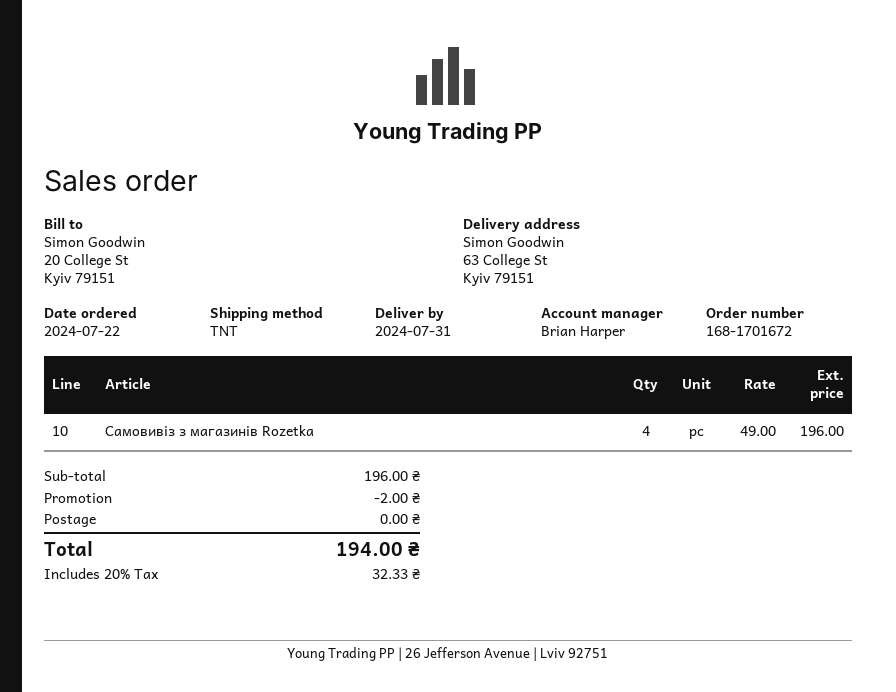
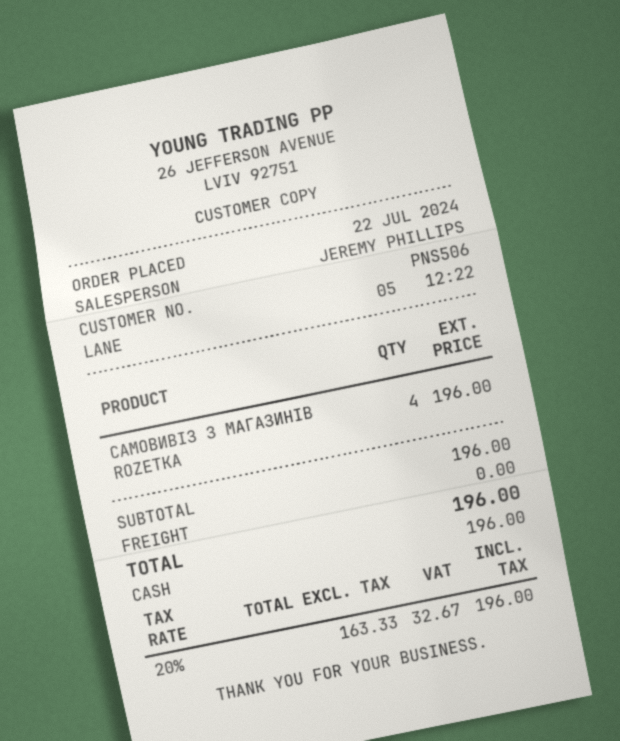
sales rep: Brian Harper -> JEREMY PHILLIPS
discount: 2.00 -> none
tax: 20% = 32.33 -> 20% = 32.67
total: 194.00 -> 196.00

